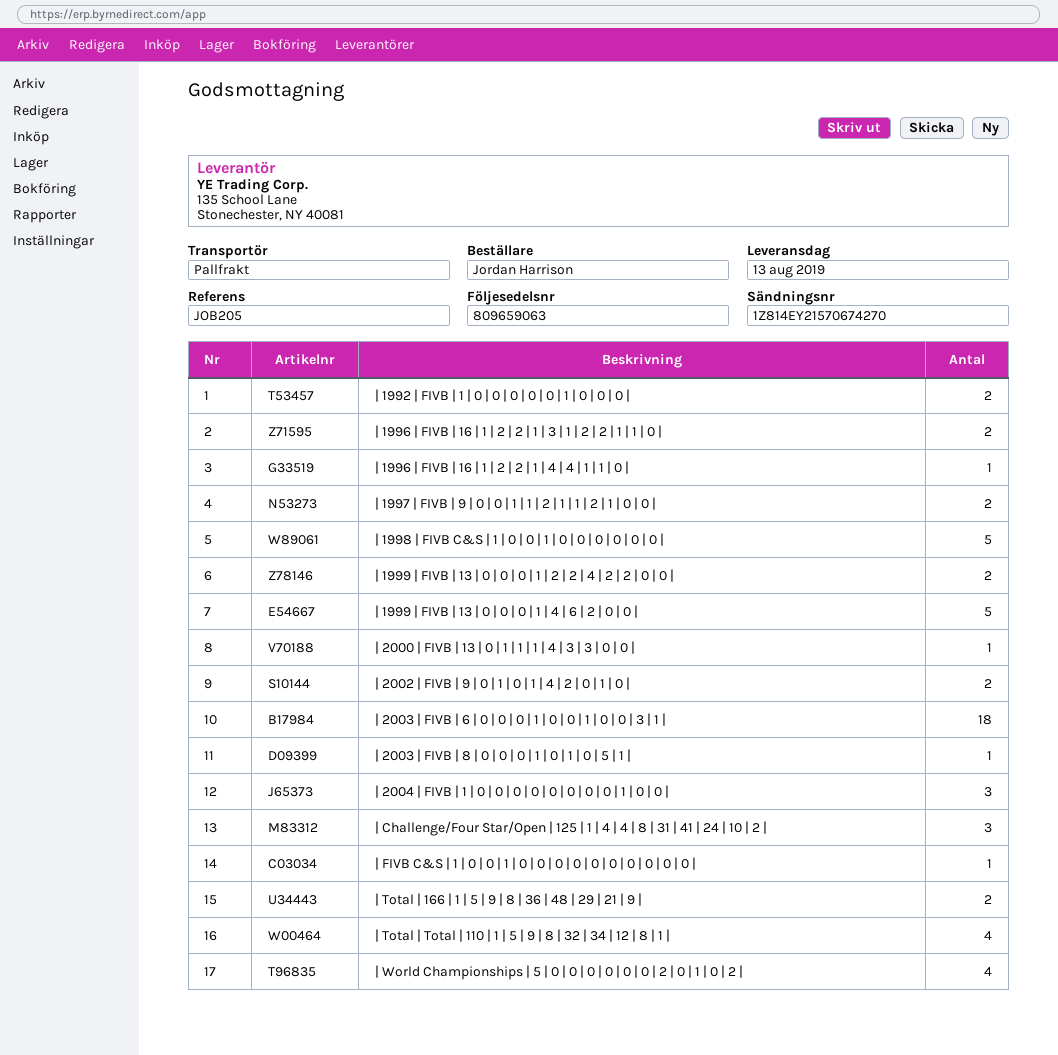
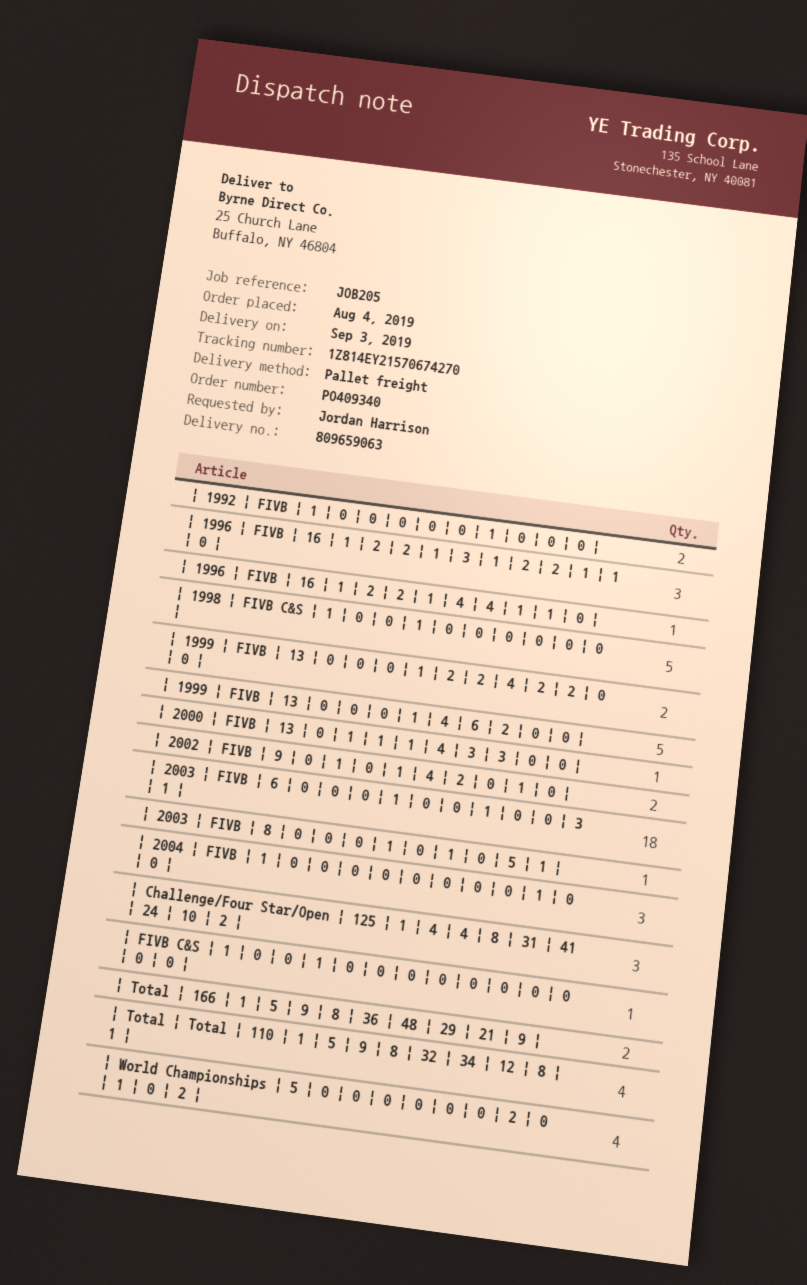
delivery date: 2019-08-13 -> 2019-09-03
| 1996 | FIVB | 16 | 1 | 2 | 2 | 1 | 3 | 1 | 2 | 2 | 1 | 1 | 0 |: 2 -> 3
| 1997 | FIVB | 9 | 0 | 0 | 1 | 1 | 2 | 1 | 1 | 2 | 1 | 0 | 0 |: 2 -> none

